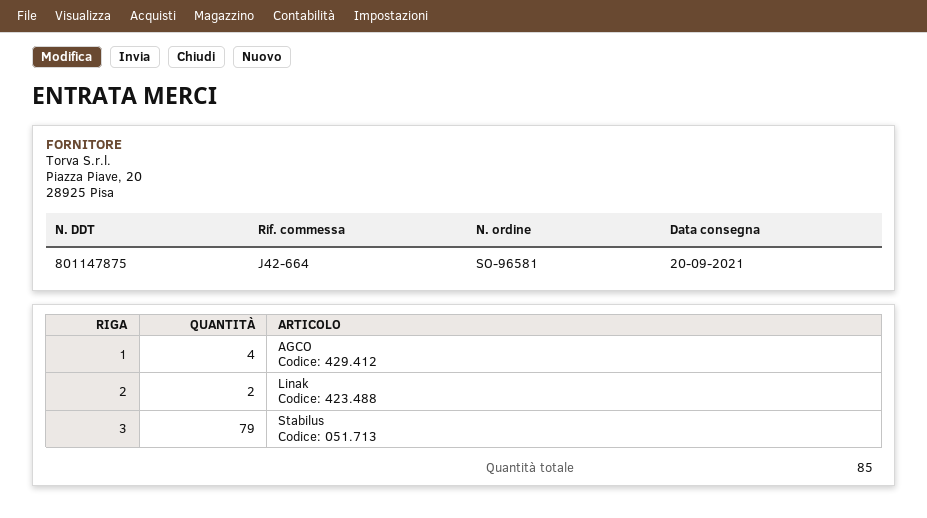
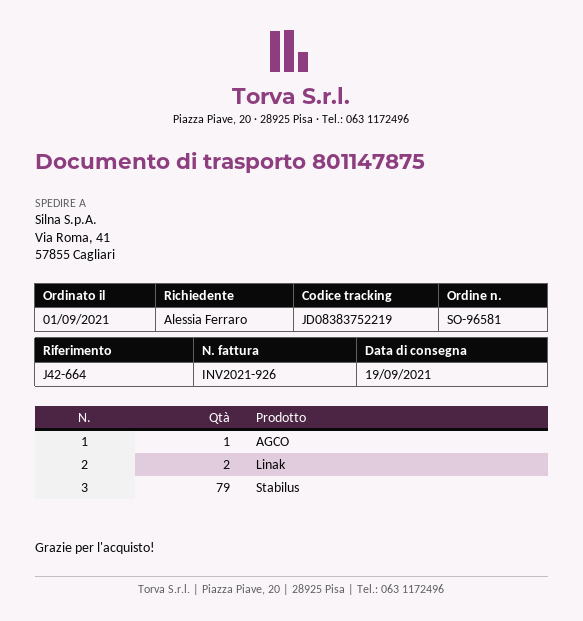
delivery date: 2021-09-20 -> 2021-09-19
AGCO: 4 -> 1

